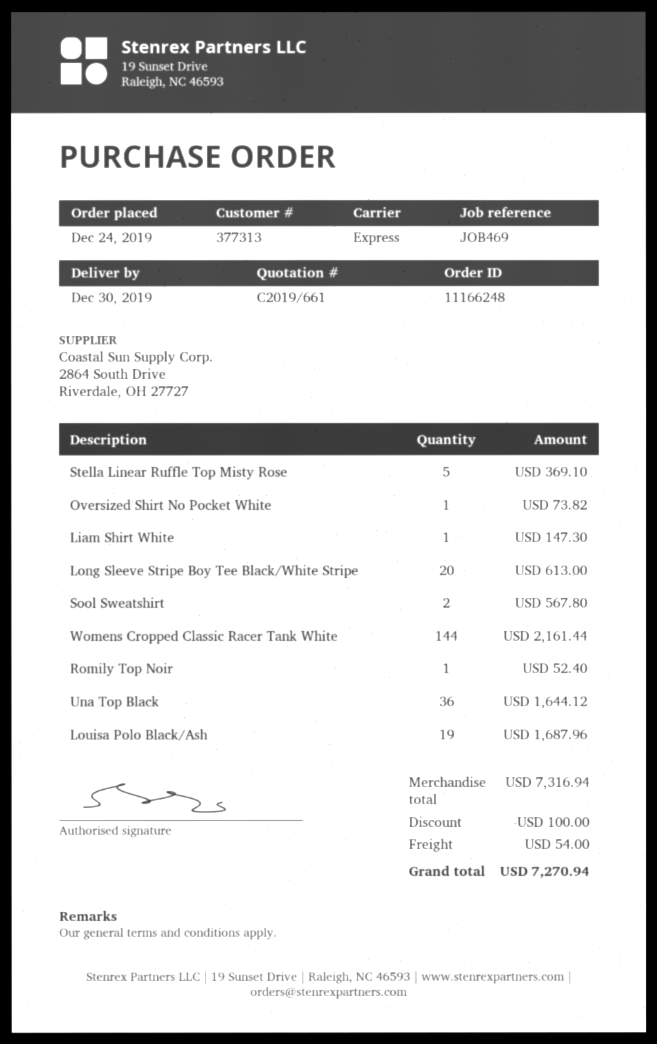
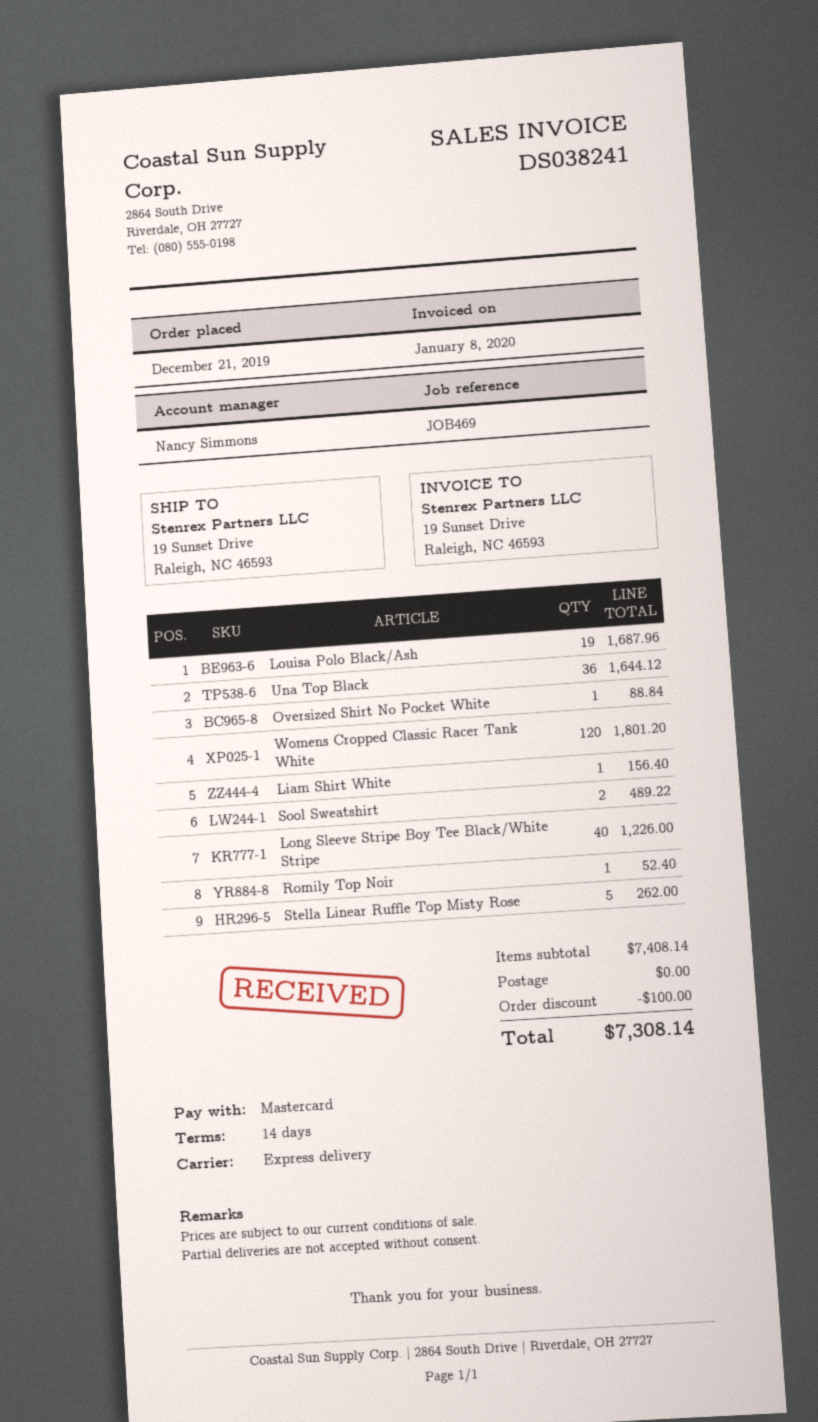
order date: 2019-12-24 -> 2019-12-21
Stella Linear Ruffle Top Misty Rose: 5 for 369.10 -> 5 for 262.00
Oversized Shirt No Pocket White: 1 for 73.82 -> 1 for 88.84
Liam Shirt White: 1 for 147.30 -> 1 for 156.40
Long Sleeve Stripe Boy Tee Black/White Stripe: 20 for 613.00 -> 40 for 1226.00
Sool Sweatshirt: 2 for 567.80 -> 2 for 489.22
Womens Cropped Classic Racer Tank White: 144 for 2161.44 -> 120 for 1801.20
subtotal: 7316.94 -> 7408.14
shipping: 54.00 -> 0.00
total: 7270.94 -> 7308.14

